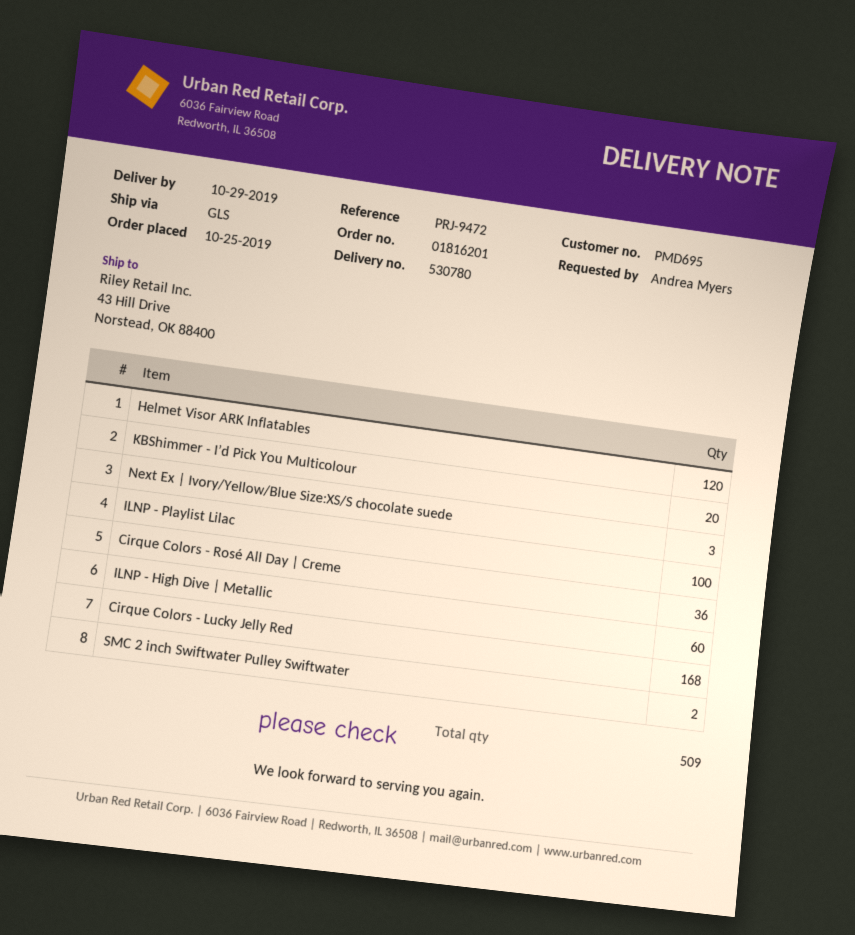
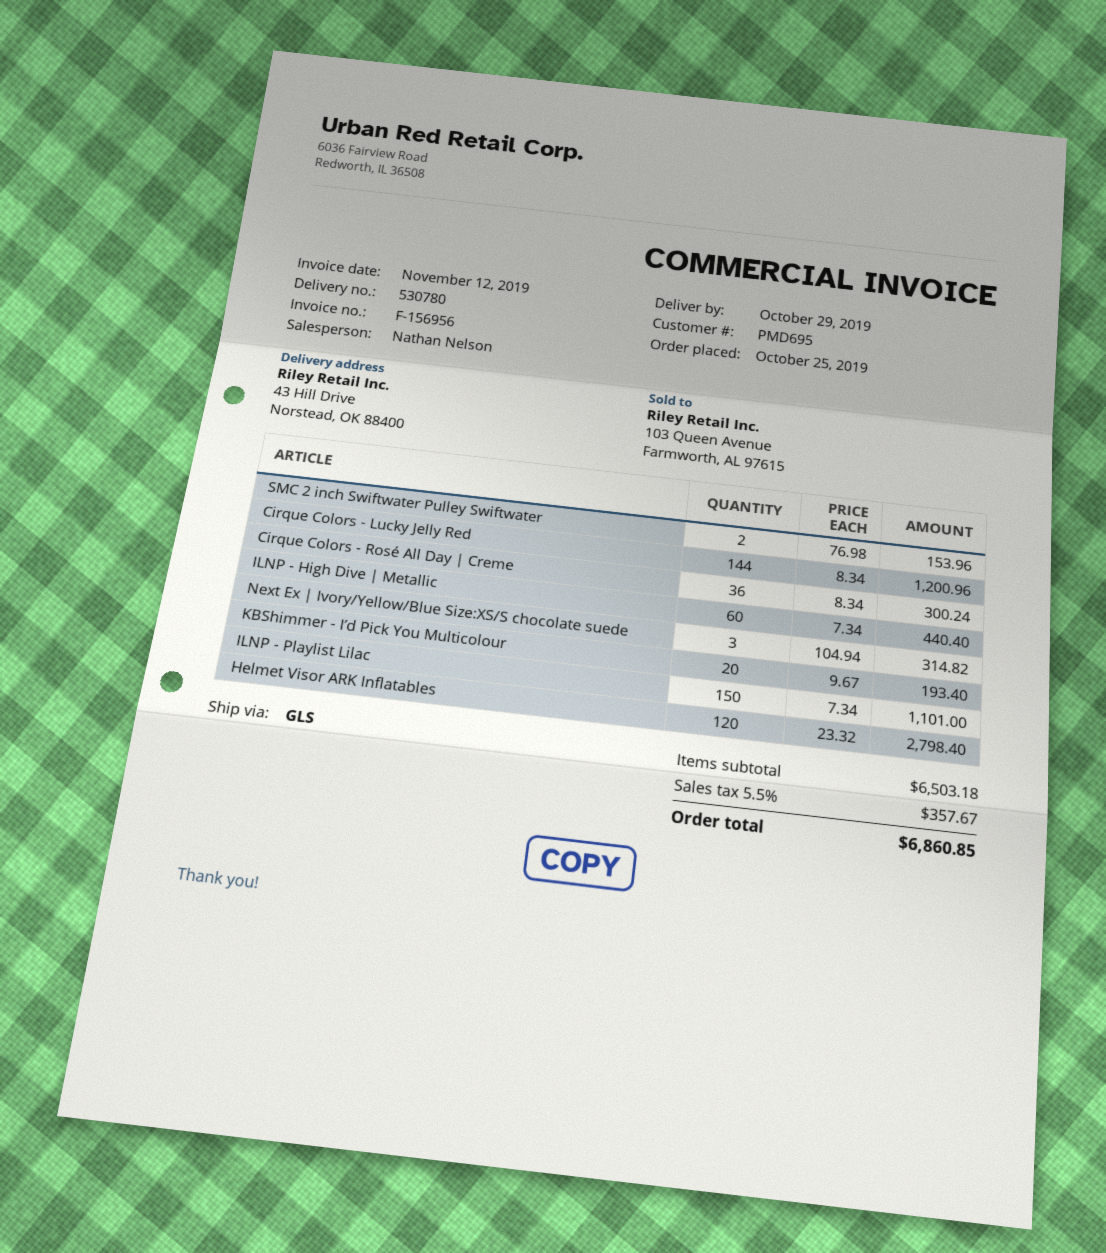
ILNP - Playlist Lilac: 100 -> 150
Cirque Colors - Lucky Jelly Red: 168 -> 144

